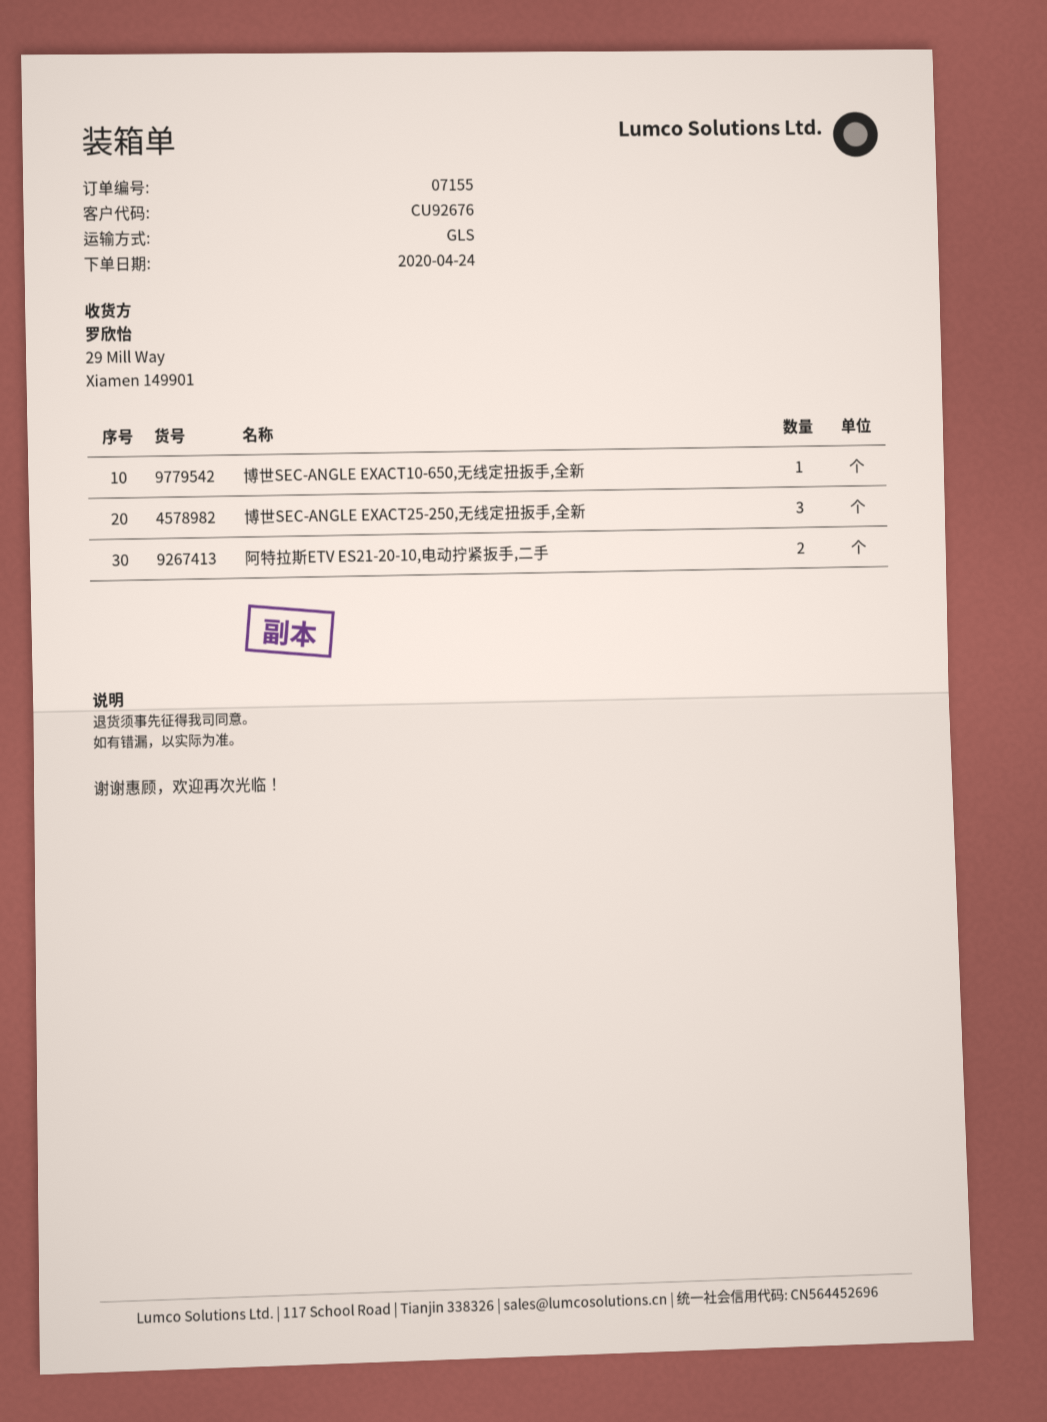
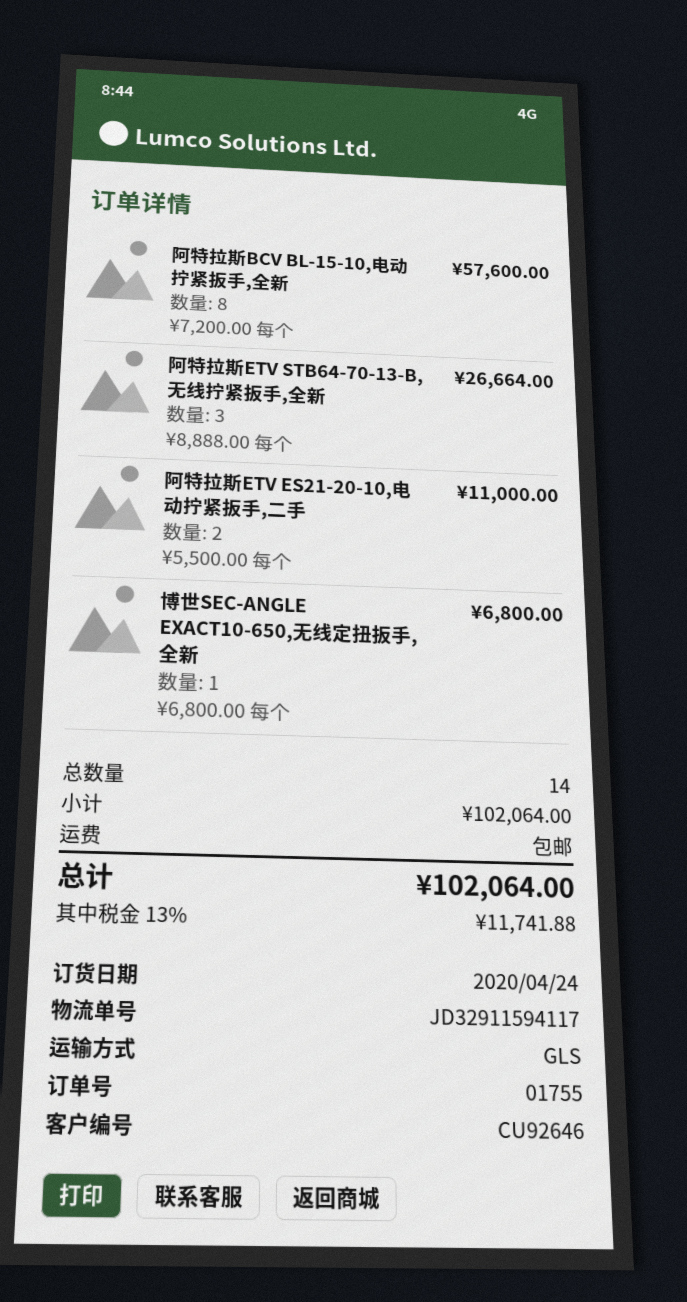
order number: 07155 -> 01755
customer number: CU92676 -> CU92646
博世SEC-ANGLE EXACT25-250,无线定扭扳手,全新: 3 -> none
阿特拉斯BCV BL-15-10,电动拧紧扳手,全新: none -> 8
阿特拉斯ETV STB64-70-13-B,无线拧紧扳手,全新: none -> 3

